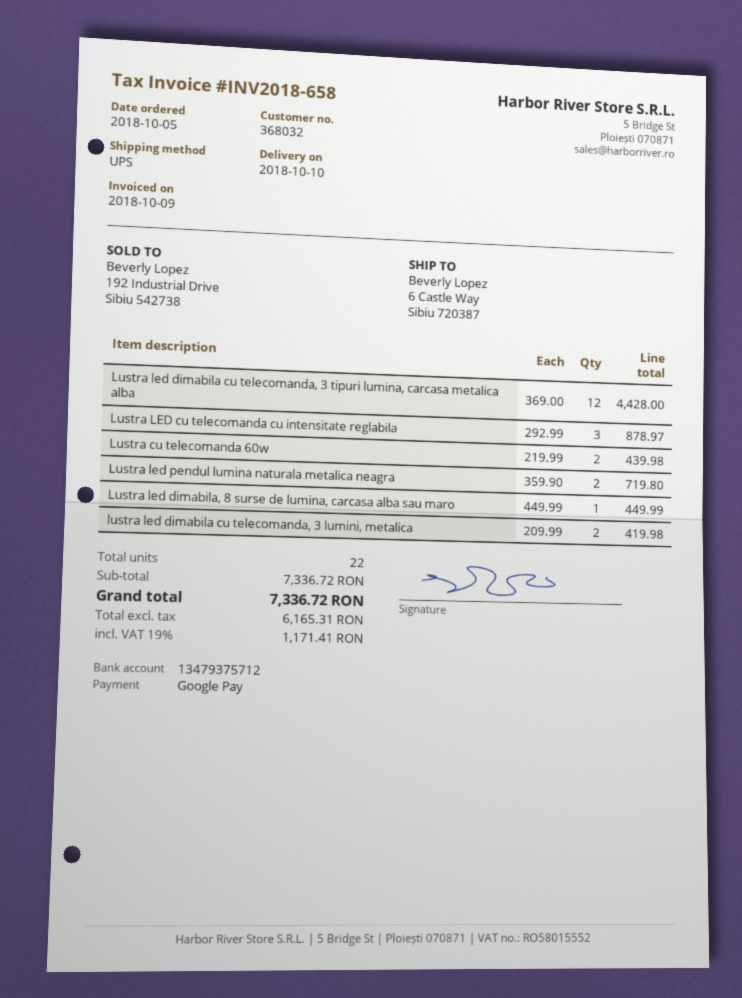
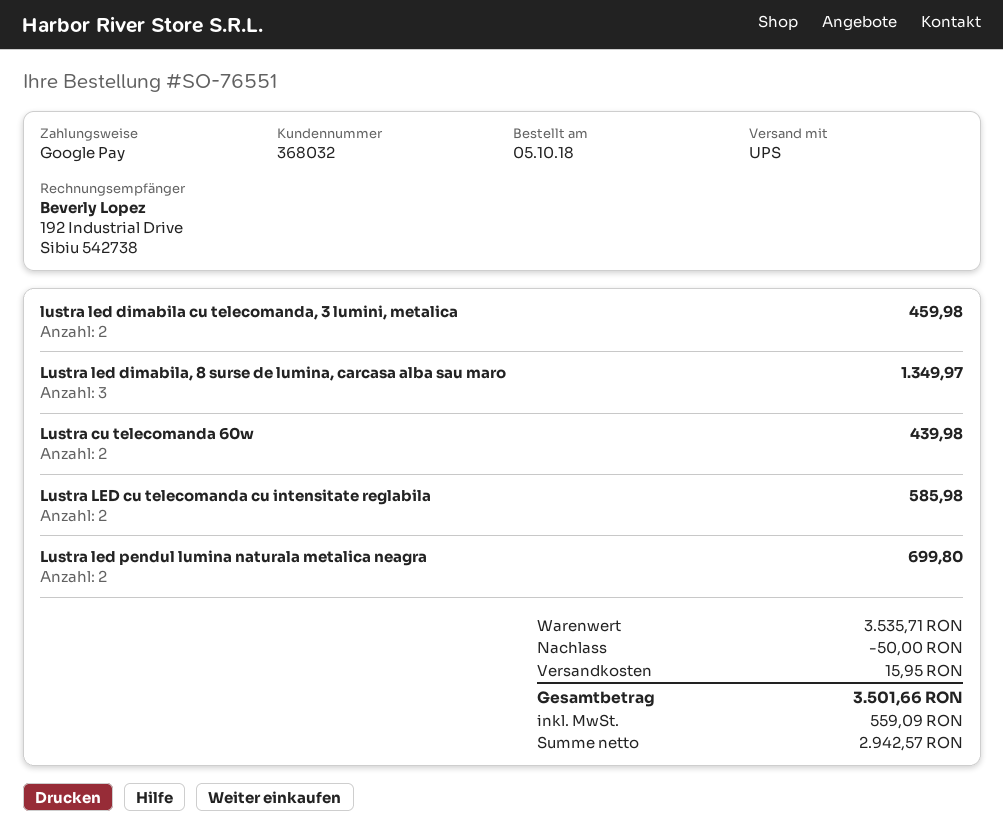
Lustra led dimabila cu telecomanda, 3 tipuri lumina, carcasa metalica alba: 12 for 4428.00 -> none
Lustra LED cu telecomanda cu intensitate reglabila: 3 for 878.97 -> 2 for 585.98
Lustra led pendul lumina naturala metalica neagra: 2 for 719.80 -> 2 for 699.80
Lustra led dimabila, 8 surse de lumina, carcasa alba sau maro: 1 for 449.99 -> 3 for 1349.97
lustra led dimabila cu telecomanda, 3 lumini, metalica: 2 for 419.98 -> 2 for 459.98
subtotal: 7336.72 -> 3535.71
discount: none -> 50.00
shipping: none -> 15.95
net: 6165.31 -> 2942.57
tax: 1171.41 -> 559.09
total: 7336.72 -> 3501.66

